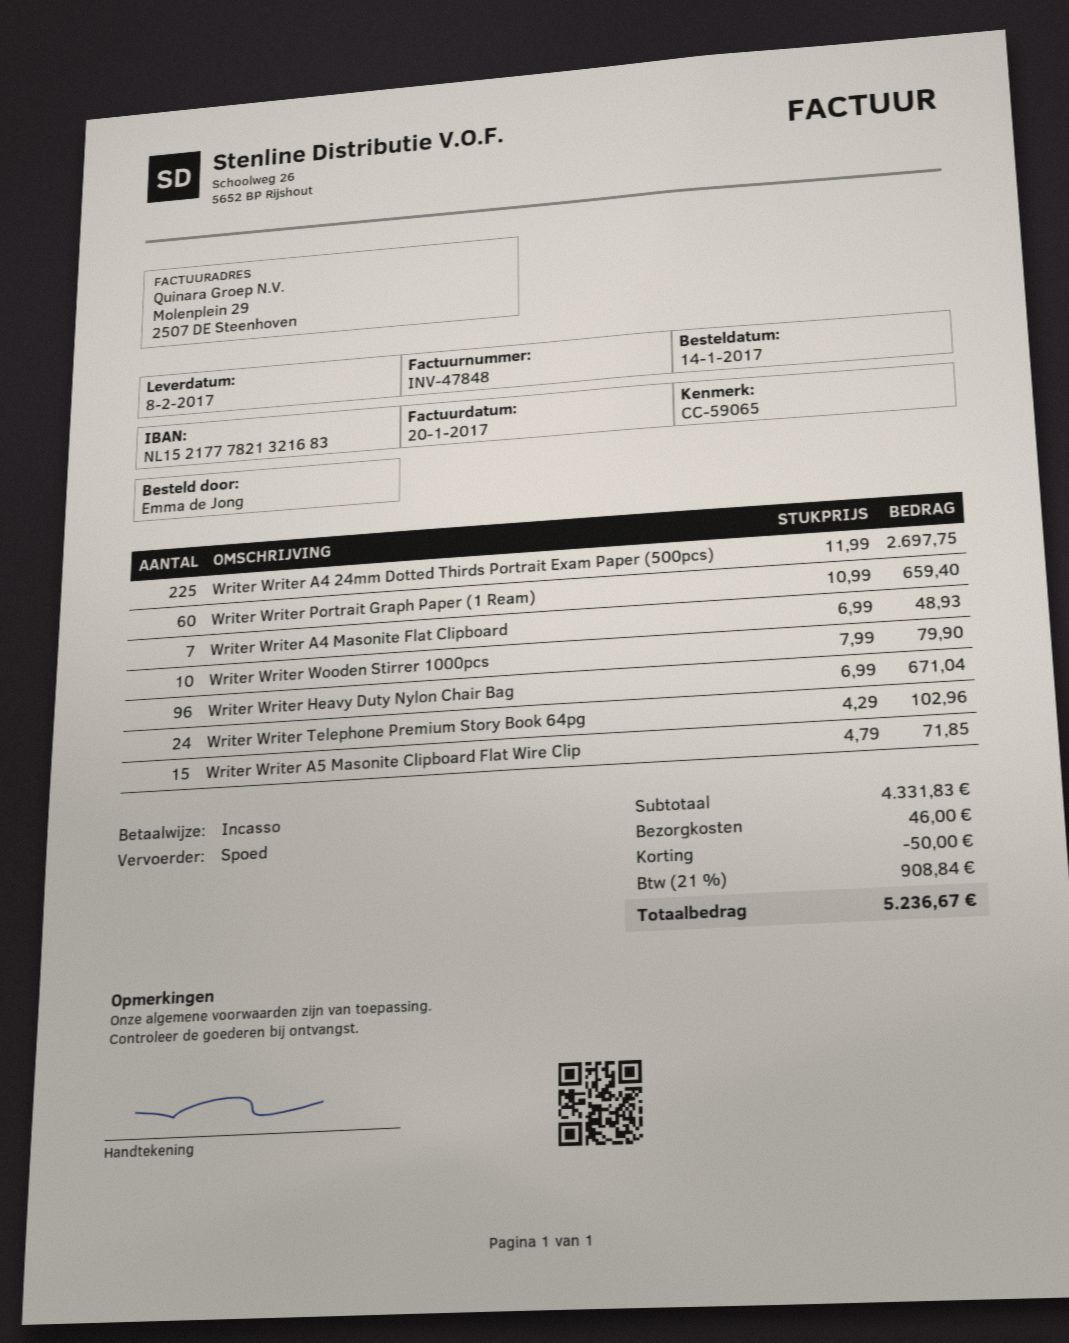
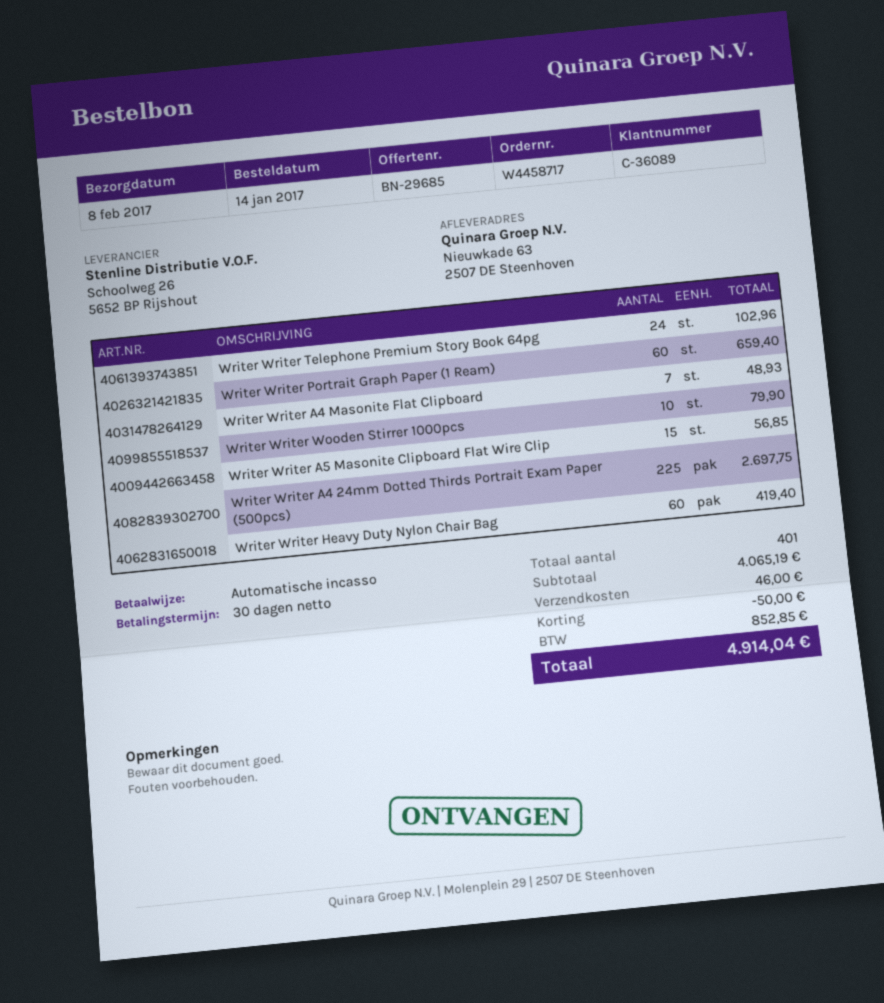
Writer Writer Heavy Duty Nylon Chair Bag: 96 for 671.04 -> 60 for 419.40
Writer Writer A5 Masonite Clipboard Flat Wire Clip: 15 for 71.85 -> 15 for 56.85
subtotal: 4331.83 -> 4065.19
tax: 908.84 -> 852.85
total: 5236.67 -> 4914.04

